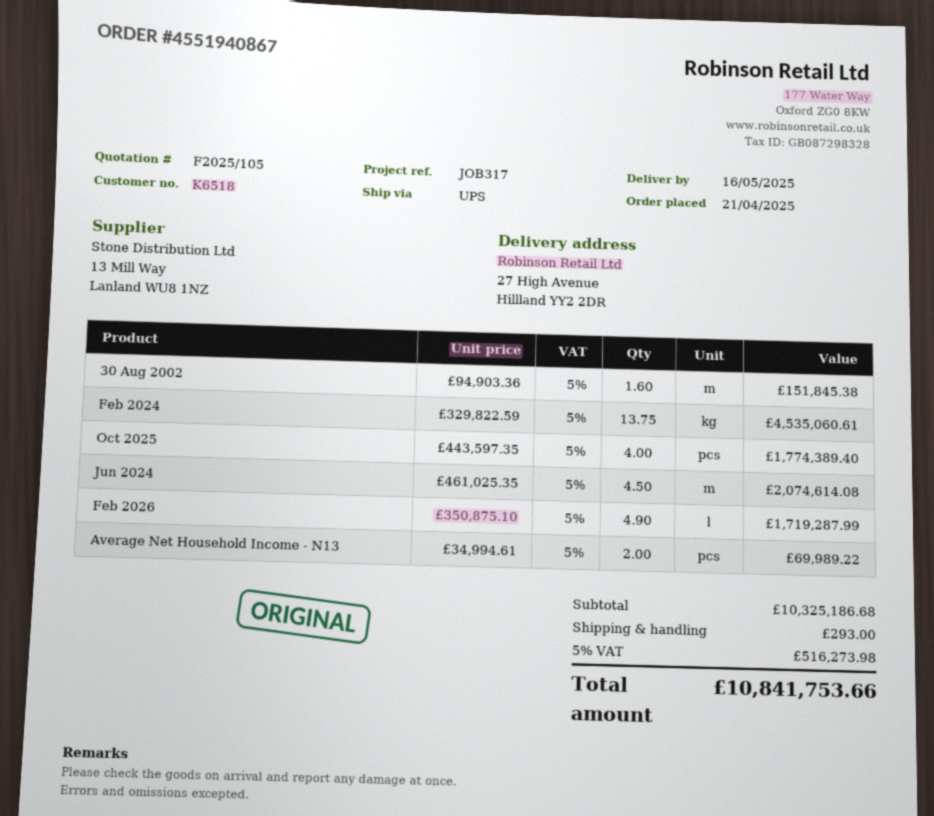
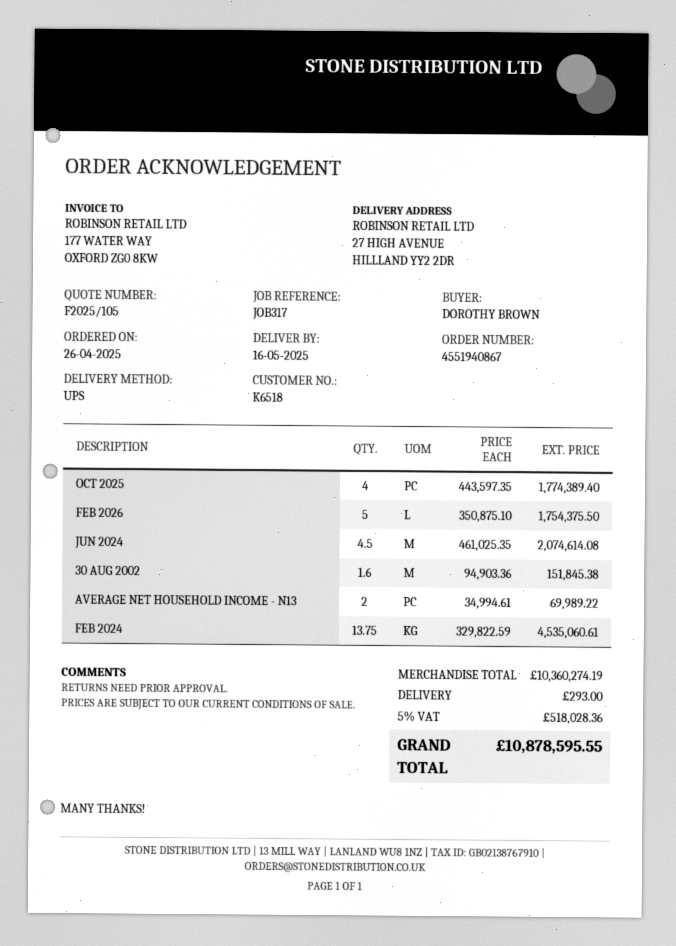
order date: 2025-04-21 -> 2025-04-26
Feb 2026: 4.9 x 350875.10 = 1719287.99 -> 5 x 350875.10 = 1754375.50
subtotal: 10325186.68 -> 10360274.19
tax: 5% = 516273.98 -> 5% = 518028.36
total: 10841753.66 -> 10878595.55

